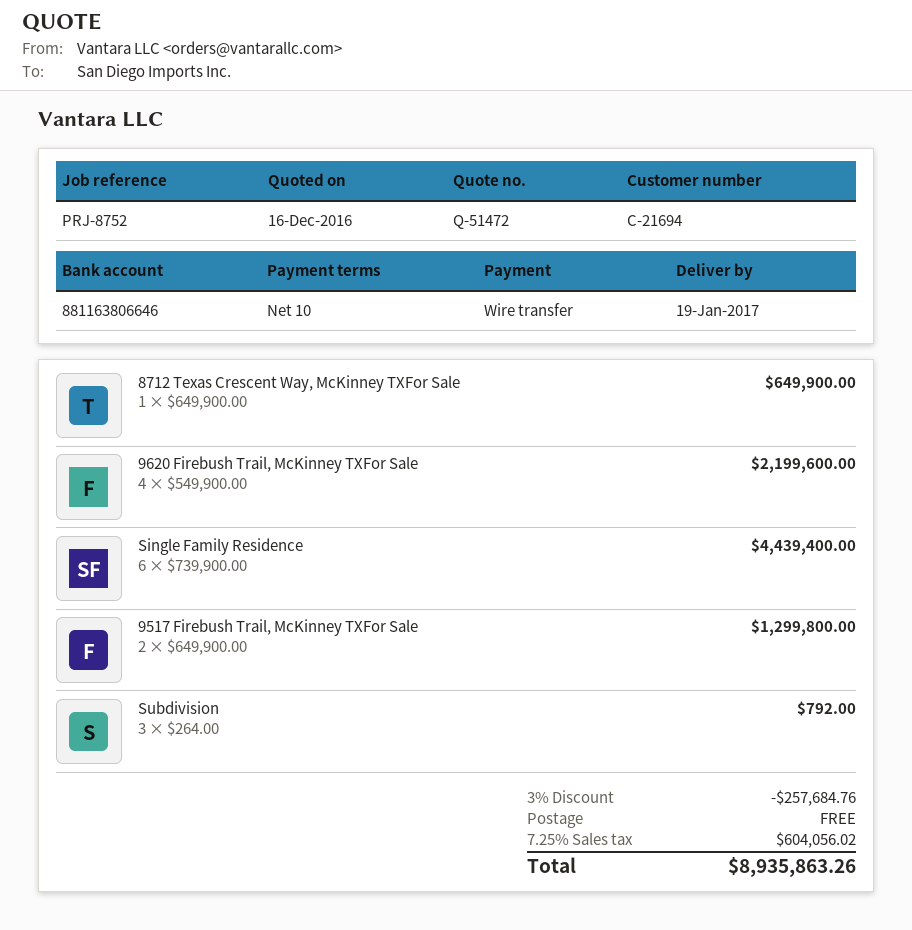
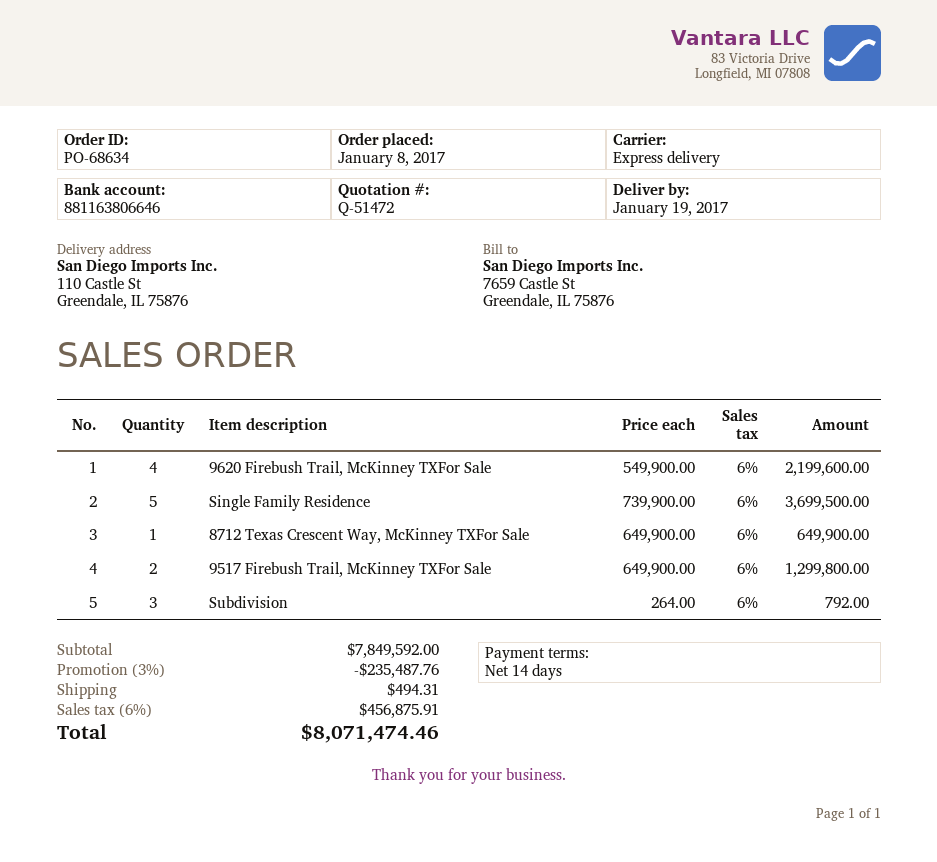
payment terms: 10 days -> 14 days
Single Family Residence: 6 x 739900.00 = 4439400.00 -> 5 x 739900.00 = 3699500.00
discount: 3% = 257684.76 -> 3% = 235487.76
shipping: 0.00 -> 494.31
tax: 7.25% = 604056.02 -> 6% = 456875.91
total: 8935863.26 -> 8071474.46

